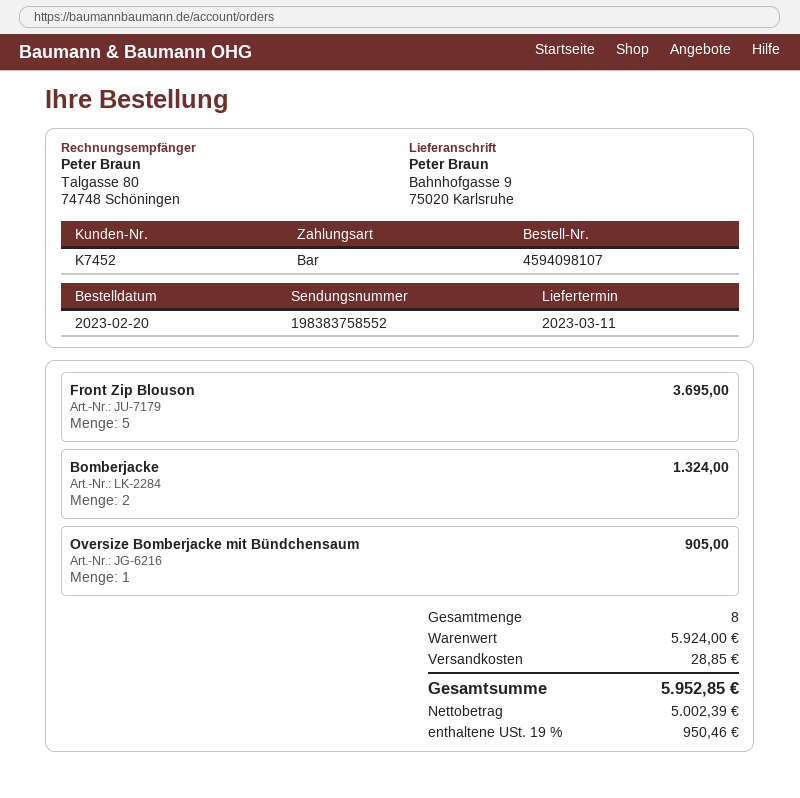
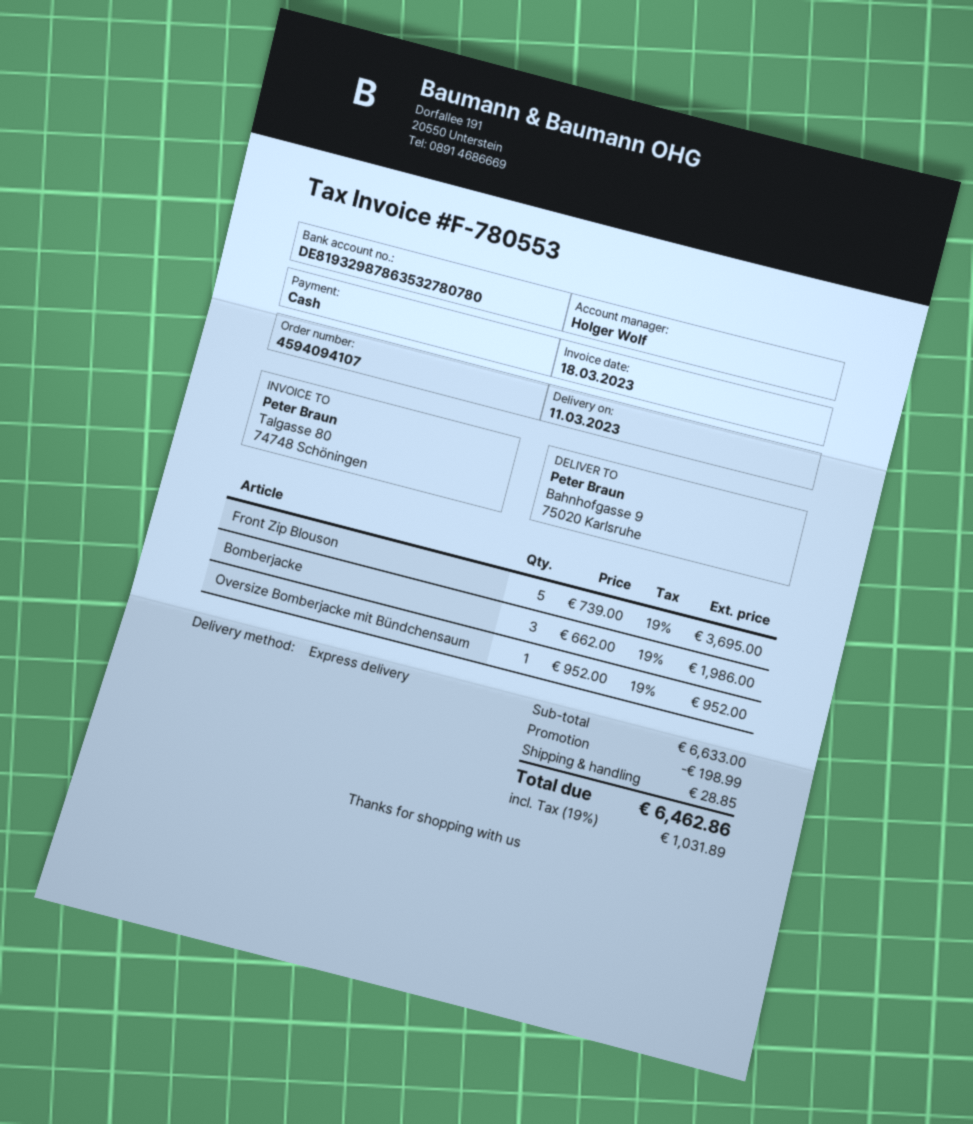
order number: 4594098107 -> 4594094107
Bomberjacke: 2 for 1324.00 -> 3 for 1986.00
Oversize Bomberjacke mit Bündchensaum: 1 for 905.00 -> 1 for 952.00
subtotal: 5924.00 -> 6633.00
discount: none -> 198.99
tax: 19% = 950.46 -> 19% = 1031.89
total: 5952.85 -> 6462.86

